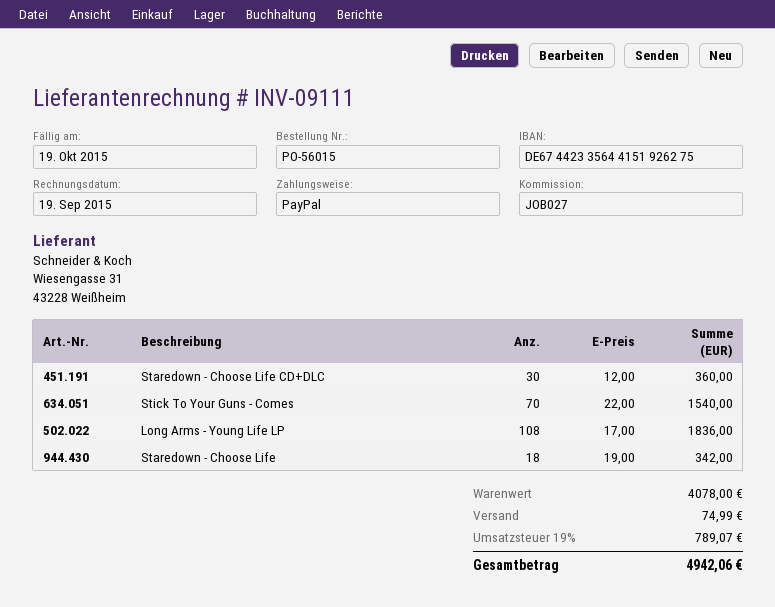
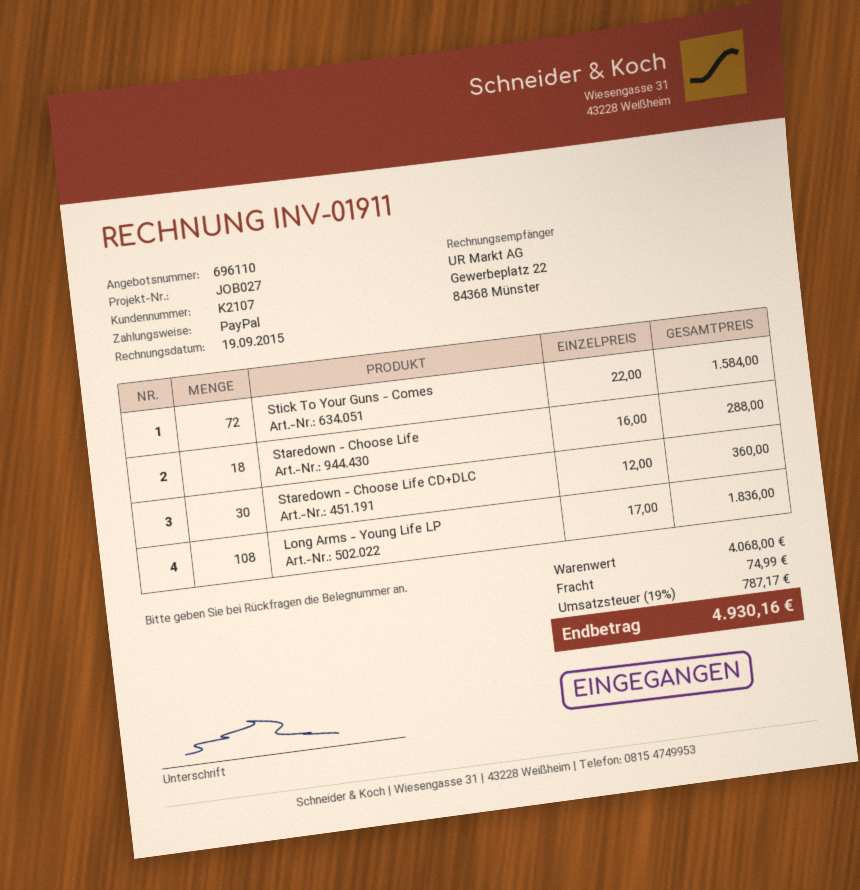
invoice number: INV-09111 -> INV-01911
Stick To Your Guns - Comes: 70 x 22.00 = 1540.00 -> 72 x 22.00 = 1584.00
Staredown - Choose Life: 18 x 19.00 = 342.00 -> 18 x 16.00 = 288.00
subtotal: 4078.00 -> 4068.00
tax: 19% = 789.07 -> 19% = 787.17
total: 4942.06 -> 4930.16

